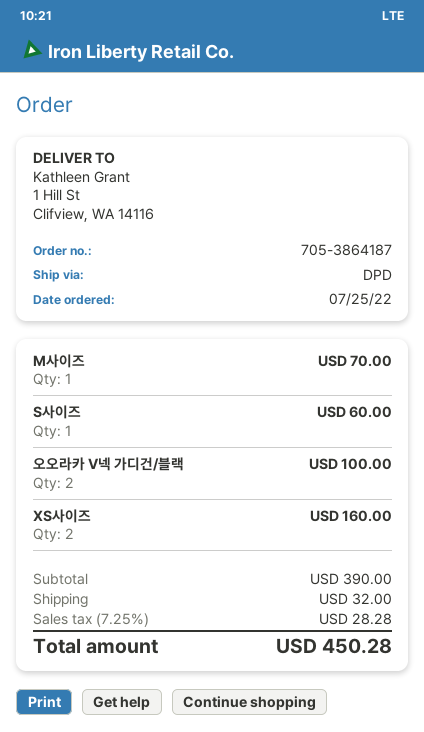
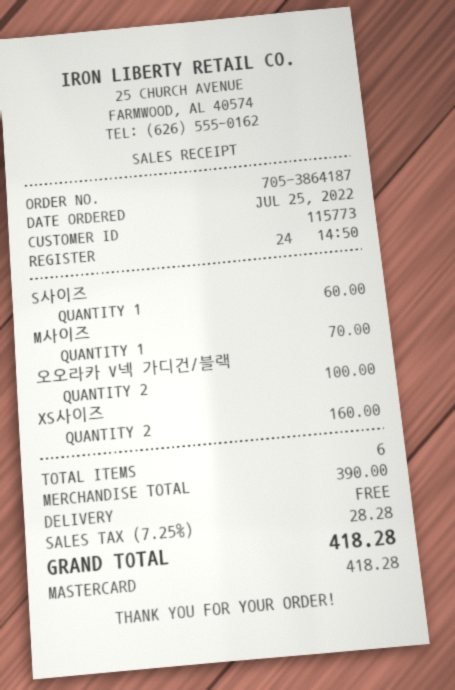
shipping: 32.00 -> 0.00
total: 450.28 -> 418.28

